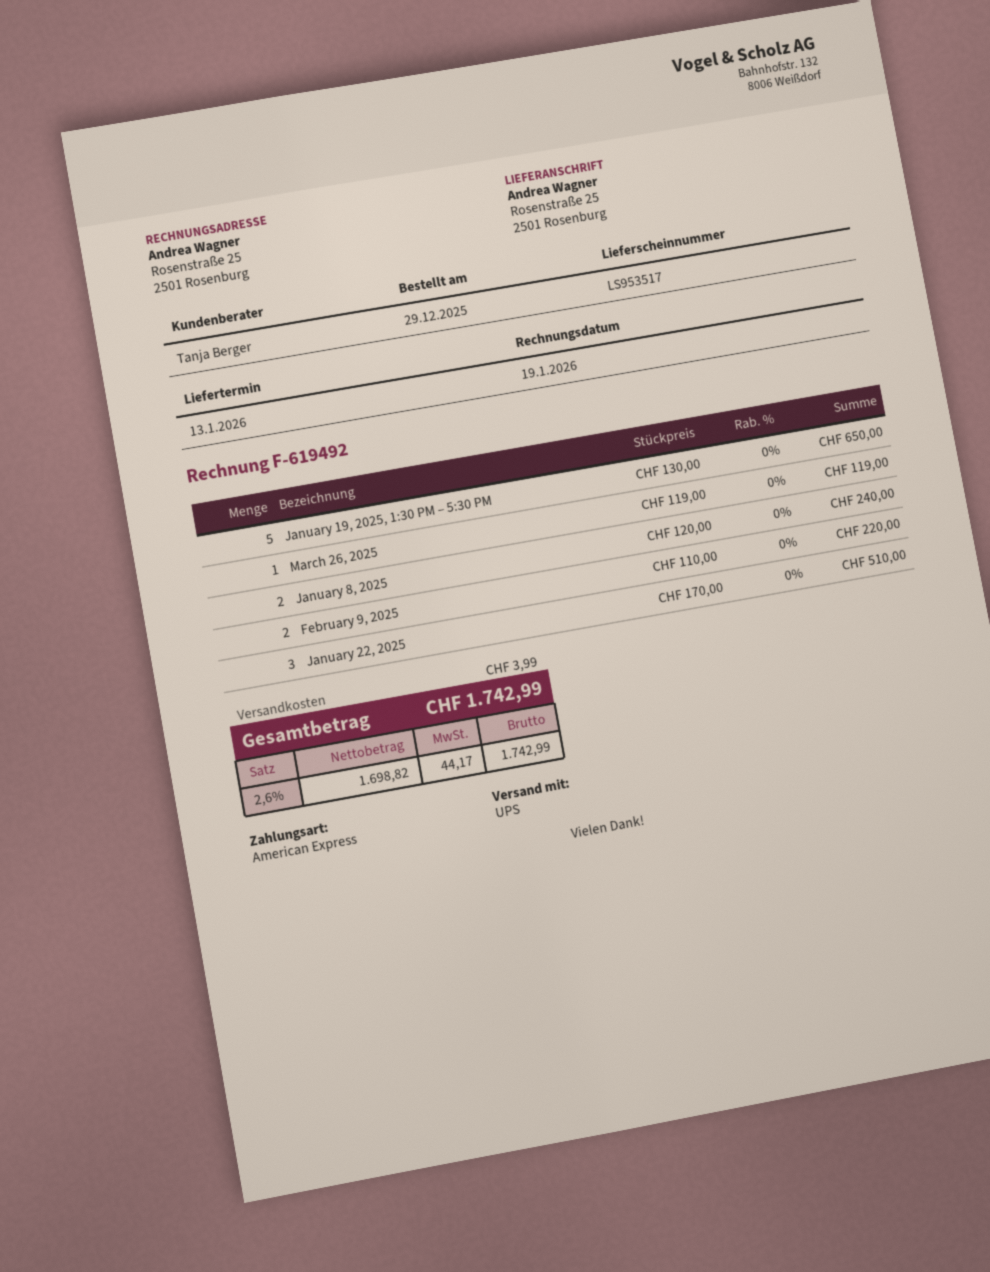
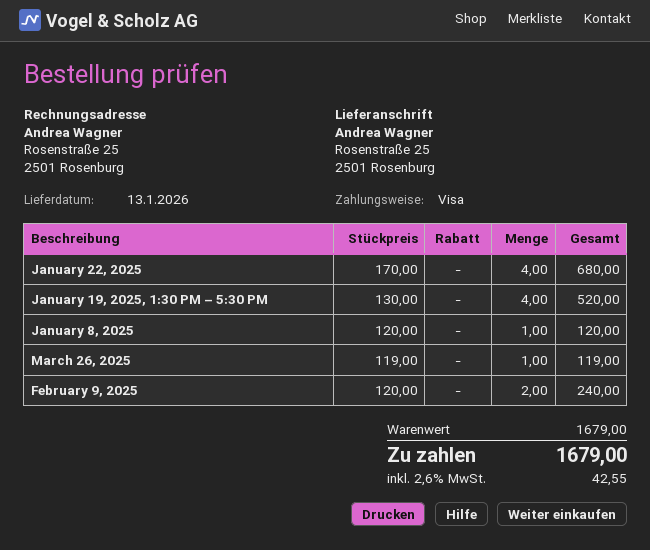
payment method: American Express -> Visa
January 19, 2025, 1:30 PM – 5:30 PM: 5 x 130.00 = 650.00 -> 4 x 130.00 = 520.00
January 8, 2025: 2 x 120.00 = 240.00 -> 1 x 120.00 = 120.00
February 9, 2025: 2 x 110.00 = 220.00 -> 2 x 120.00 = 240.00
January 22, 2025: 3 x 170.00 = 510.00 -> 4 x 170.00 = 680.00
shipping: 3.99 -> none
tax: 2.6% = 44.17 -> 2.6% = 42.55
total: 1742.99 -> 1679.00

